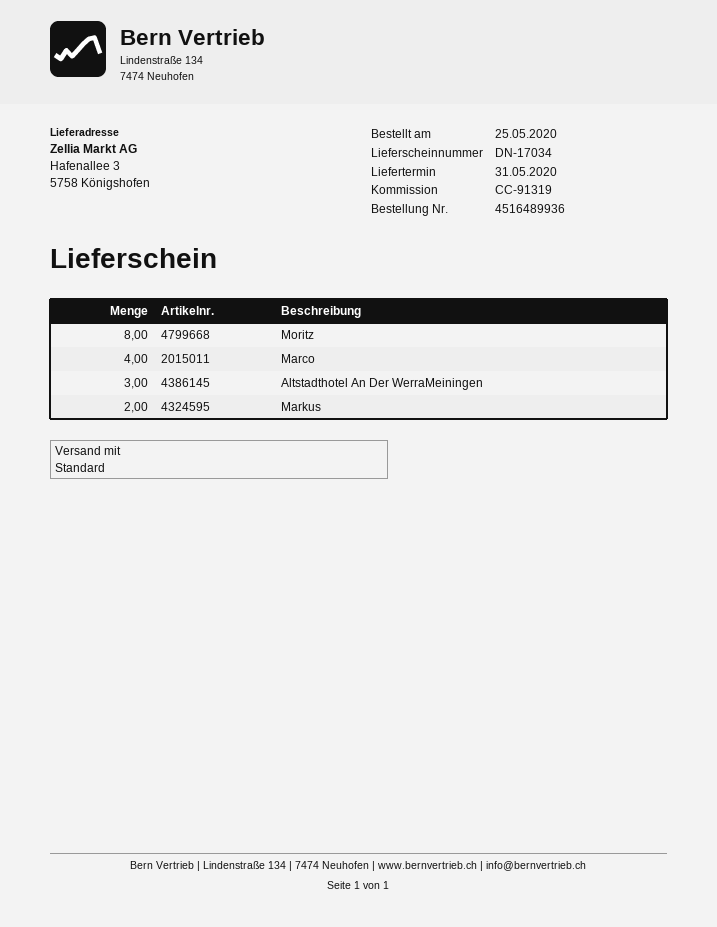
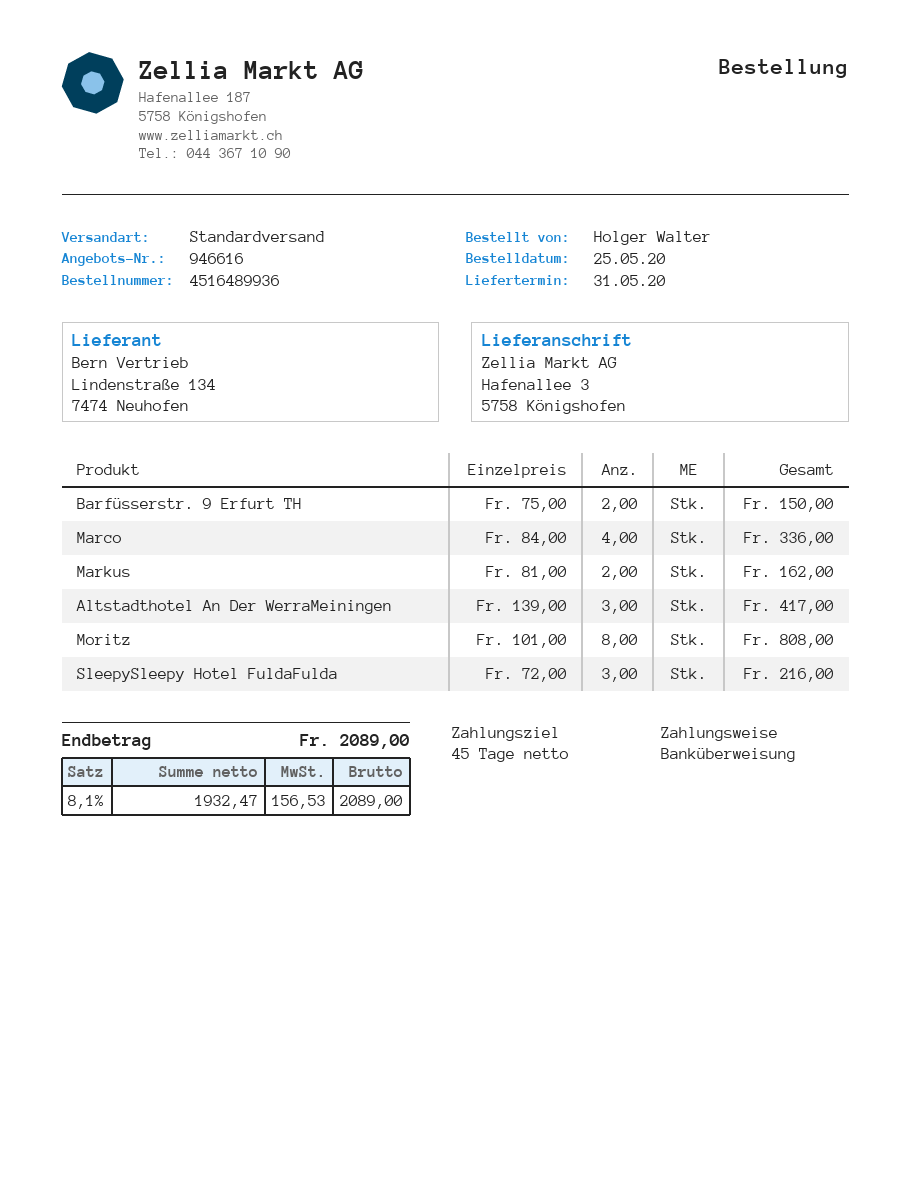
Barfüsserstr. 9 Erfurt TH: none -> 2
SleepySleepy Hotel FuldaFulda: none -> 3

